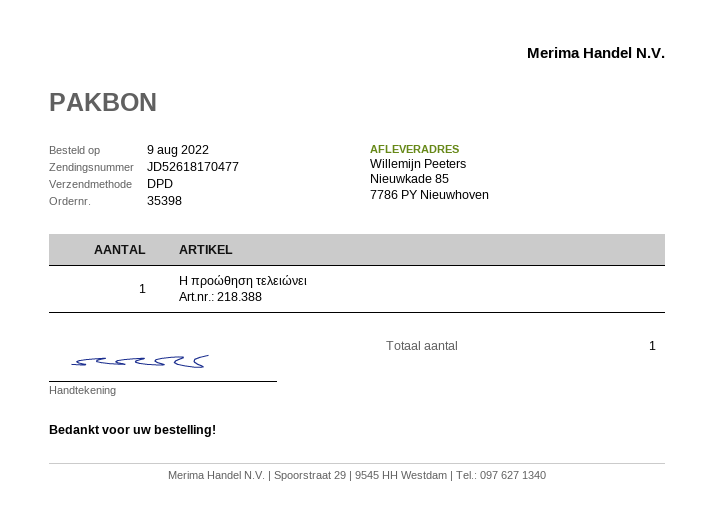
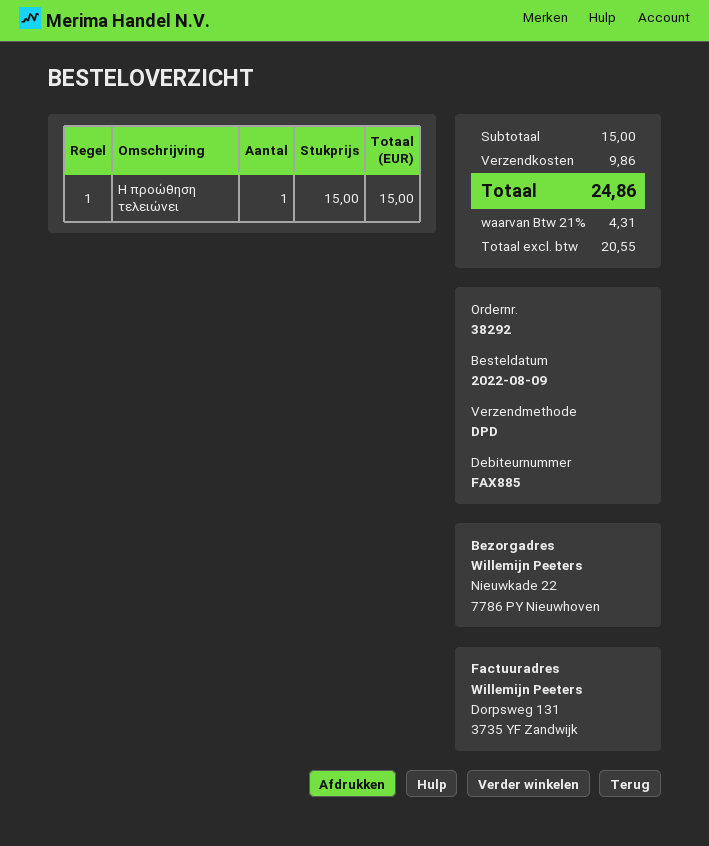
order number: 35398 -> 38292
ship to: Nieuwkade 85, 7786 PY Nieuwhoven -> Nieuwkade 22, 7786 PY Nieuwhoven

